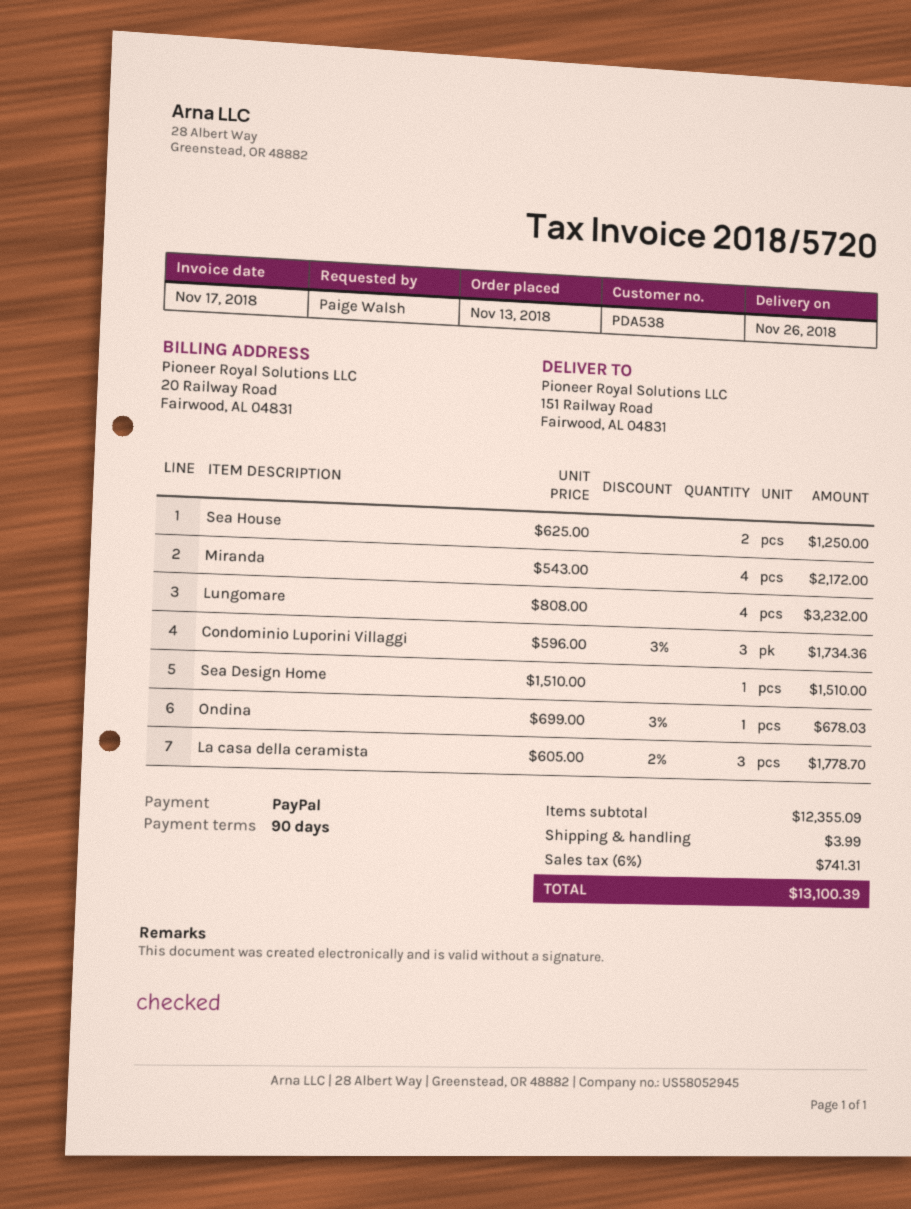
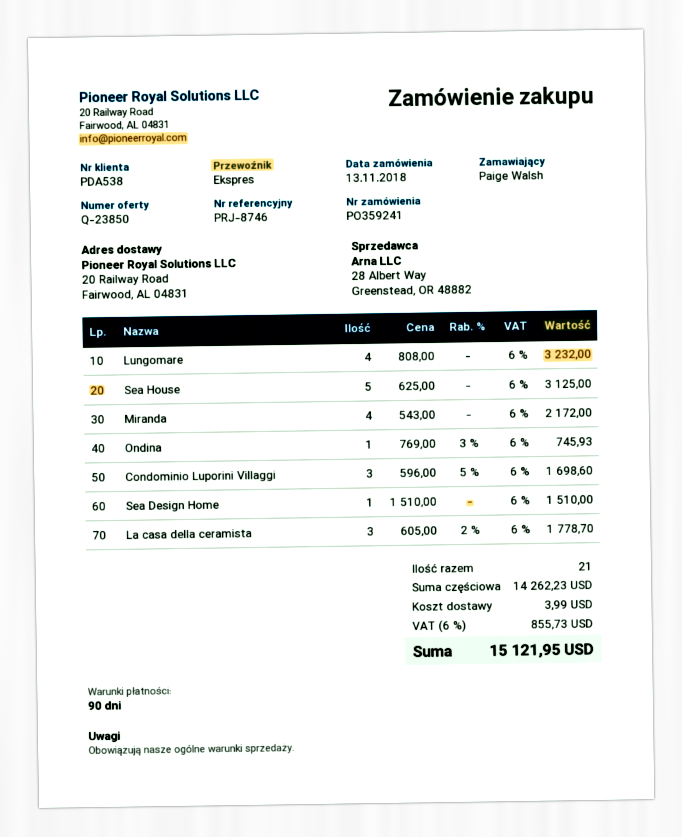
ship to: 151 Railway Road, Fairwood, AL 04831 -> 20 Railway Road, Fairwood, AL 04831
Sea House: 2 x 625.00 = 1250.00 -> 5 x 625.00 = 3125.00
Condominio Luporini Villaggi: 3 x 596.00 - 3% = 1734.36 -> 3 x 596.00 - 5% = 1698.60
Ondina: 1 x 699.00 - 3% = 678.03 -> 1 x 769.00 - 3% = 745.93
subtotal: 12355.09 -> 14262.23
tax: 6% = 741.31 -> 6% = 855.73
total: 13100.39 -> 15121.95

